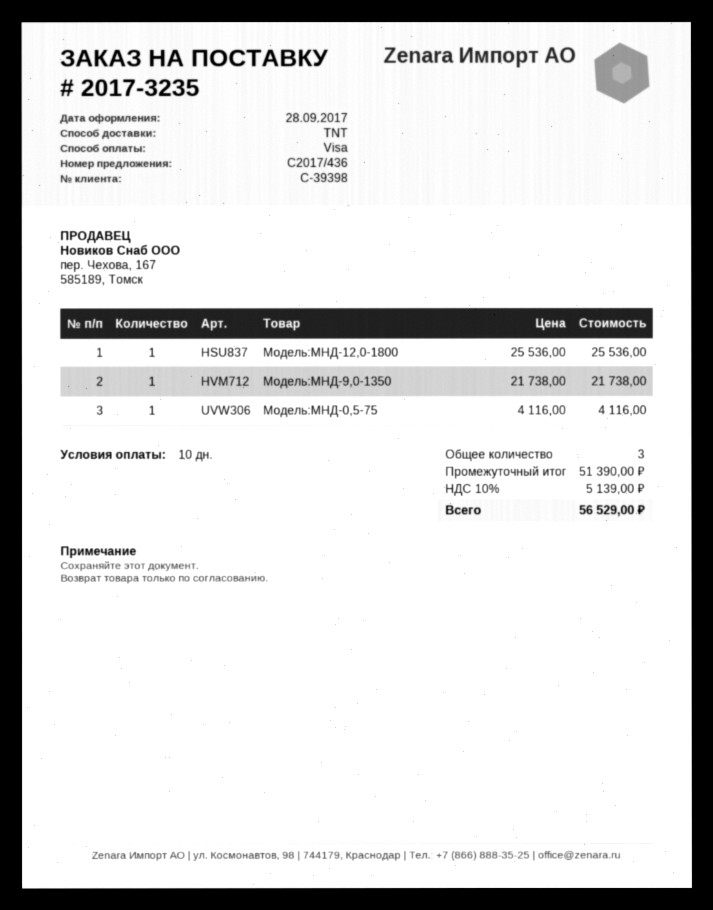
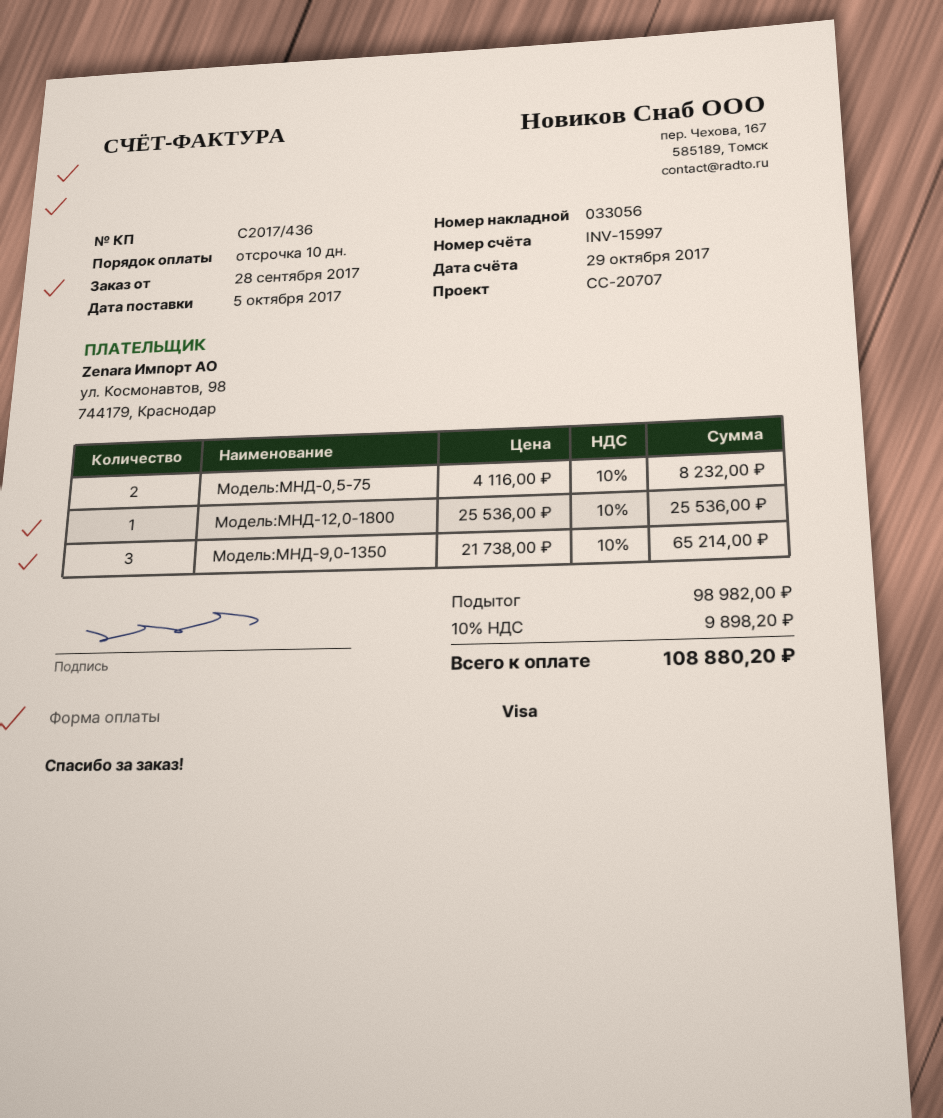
Модель:МНД-9,0-1350: 1 x 21738.00 = 21738.00 -> 3 x 21738.00 = 65214.00
Модель:МНД-0,5-75: 1 x 4116.00 = 4116.00 -> 2 x 4116.00 = 8232.00
subtotal: 51390.00 -> 98982.00
tax: 10% = 5139.00 -> 10% = 9898.20
total: 56529.00 -> 108880.20

